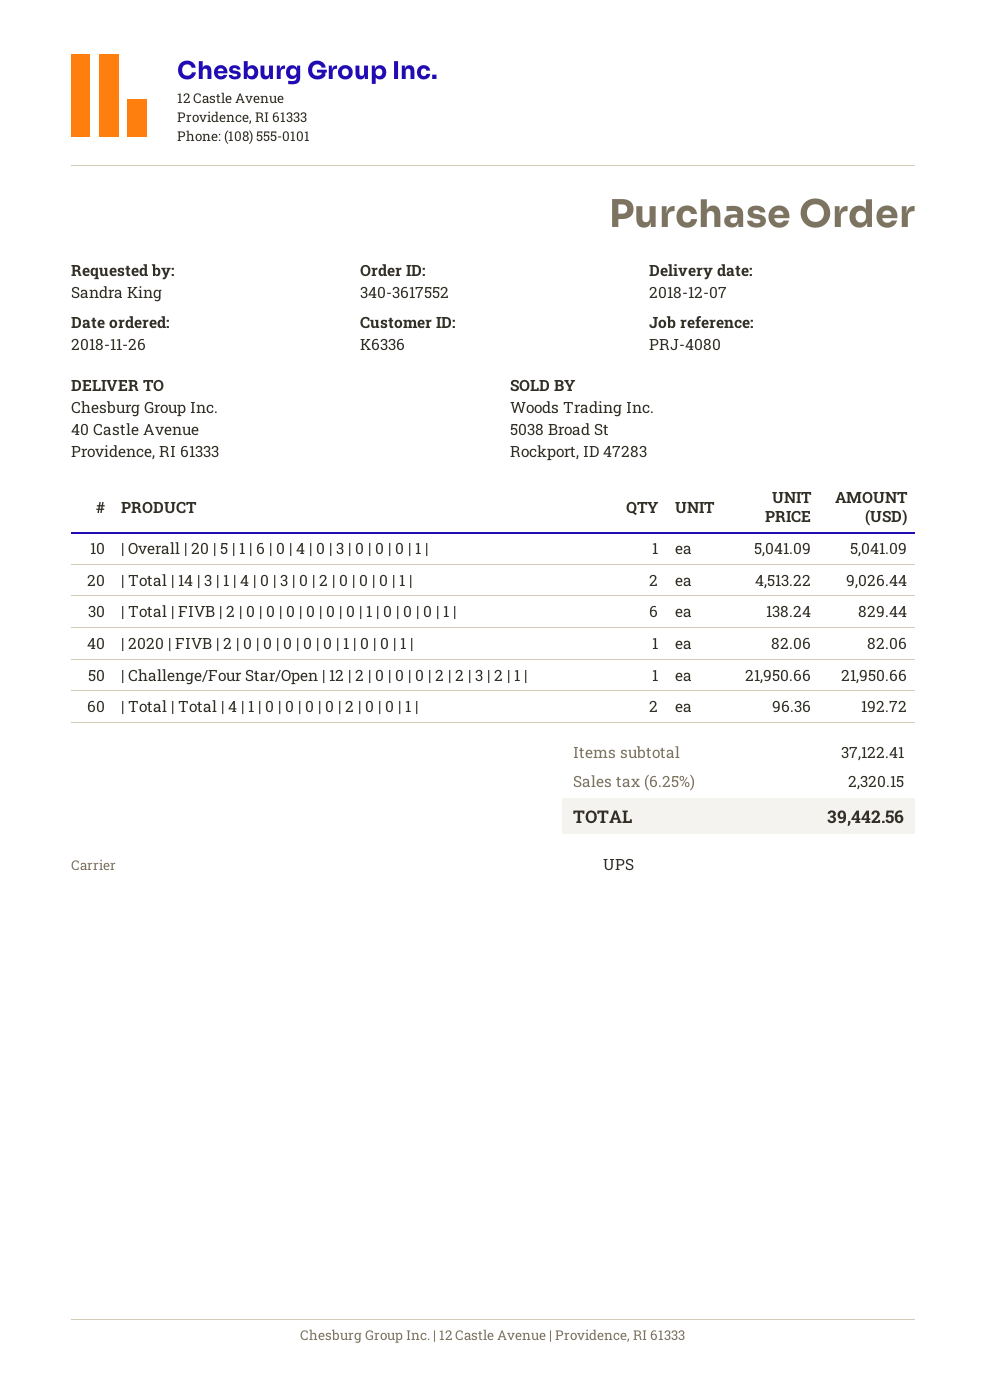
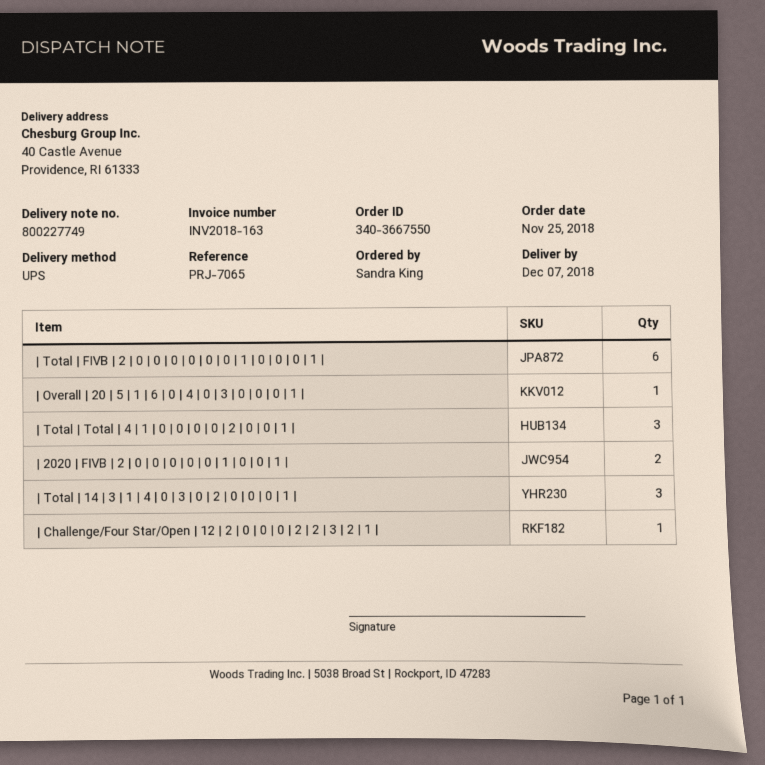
order number: 340-3617552 -> 340-3667550
order date: 2018-11-26 -> 2018-11-25
reference: PRJ-4080 -> PRJ-7065
| Total | 14 | 3 | 1 | 4 | 0 | 3 | 0 | 2 | 0 | 0 | 0 | 1 |: 2 -> 3
| 2020 | FIVB | 2 | 0 | 0 | 0 | 0 | 0 | 1 | 0 | 0 | 1 |: 1 -> 2
| Total | Total | 4 | 1 | 0 | 0 | 0 | 0 | 2 | 0 | 0 | 1 |: 2 -> 3

